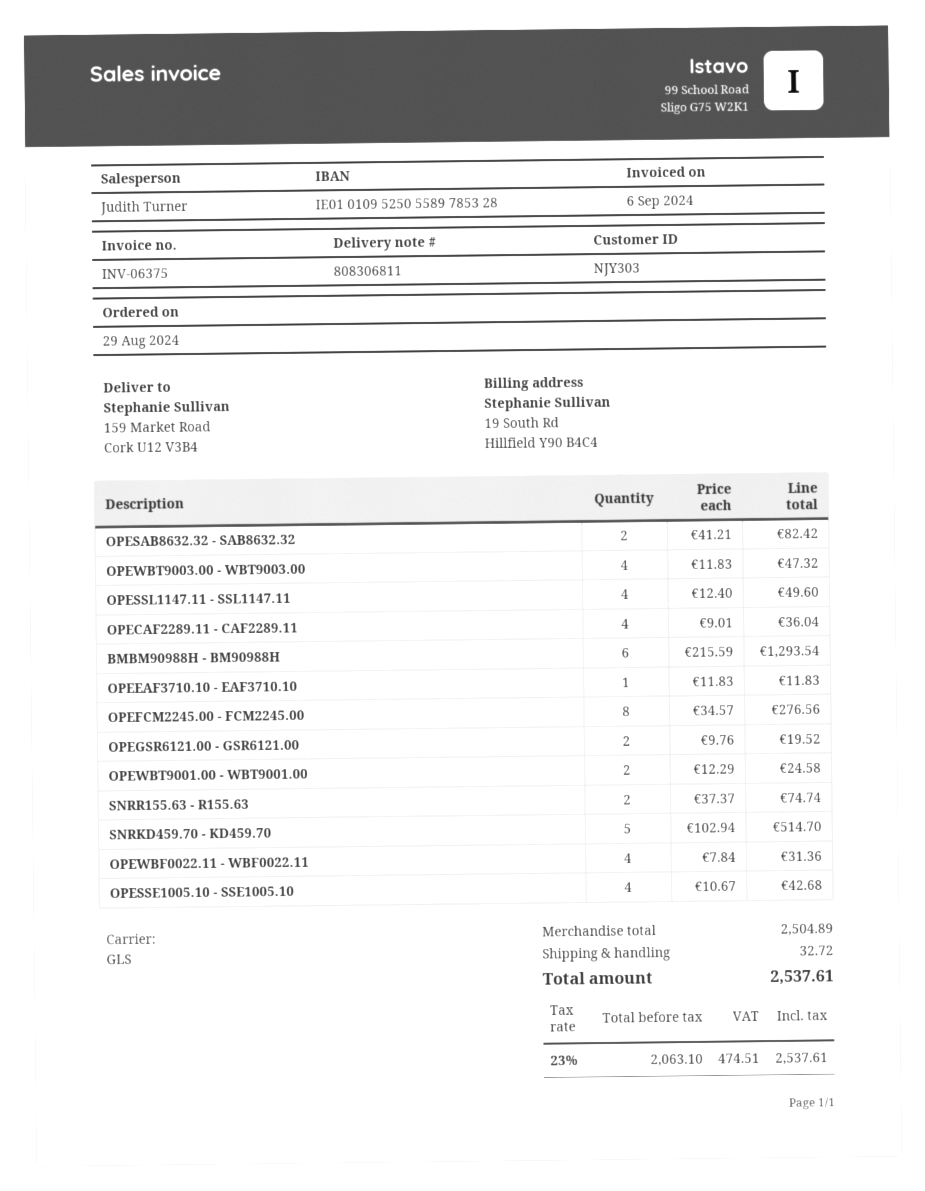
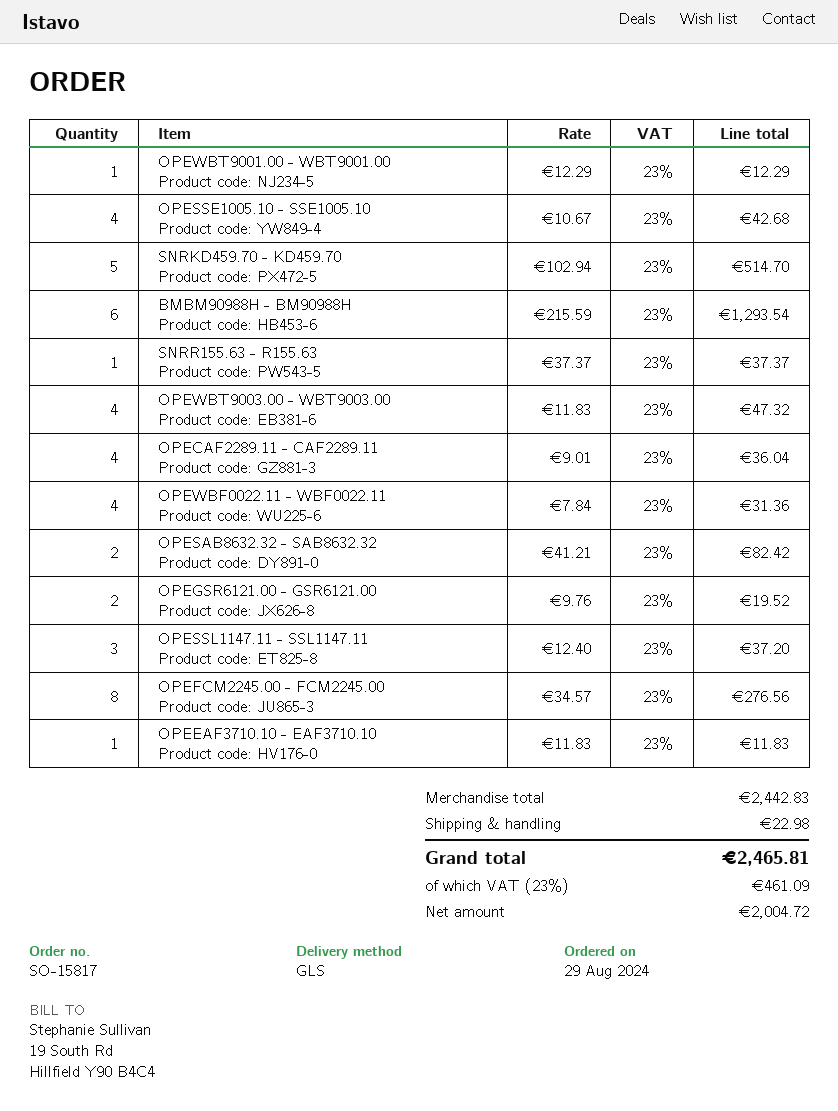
OPESSL1147.11 - SSL1147.11: 4 x 12.40 = 49.60 -> 3 x 12.40 = 37.20
OPEWBT9001.00 - WBT9001.00: 2 x 12.29 = 24.58 -> 1 x 12.29 = 12.29
SNRR155.63 - R155.63: 2 x 37.37 = 74.74 -> 1 x 37.37 = 37.37
subtotal: 2504.89 -> 2442.83
shipping: 32.72 -> 22.98
net: 2063.10 -> 2004.72
tax: 23% = 474.51 -> 23% = 461.09
total: 2537.61 -> 2465.81

